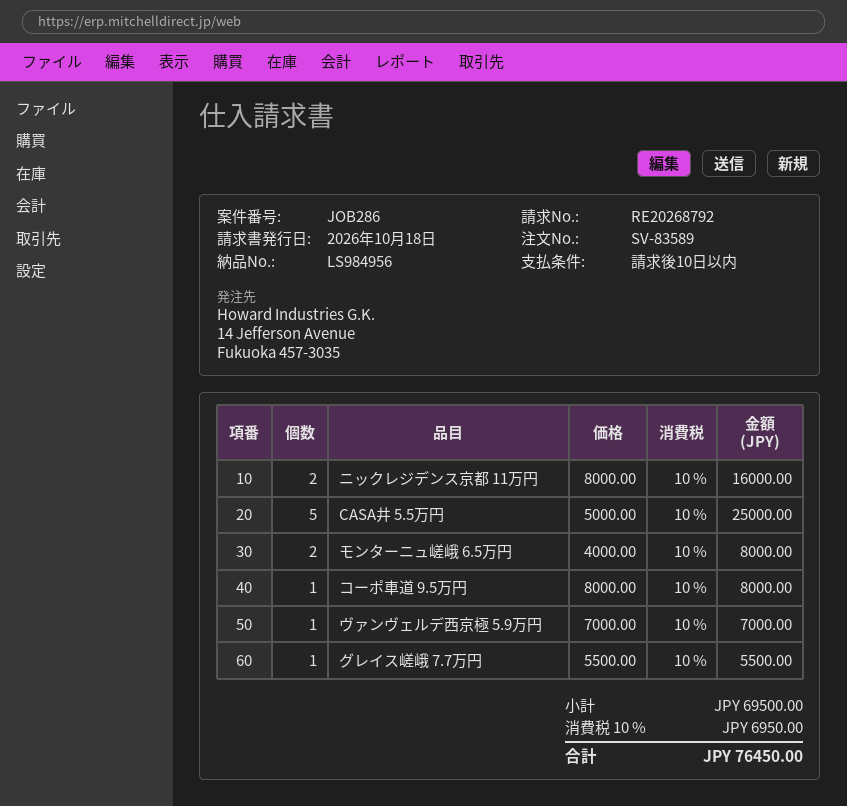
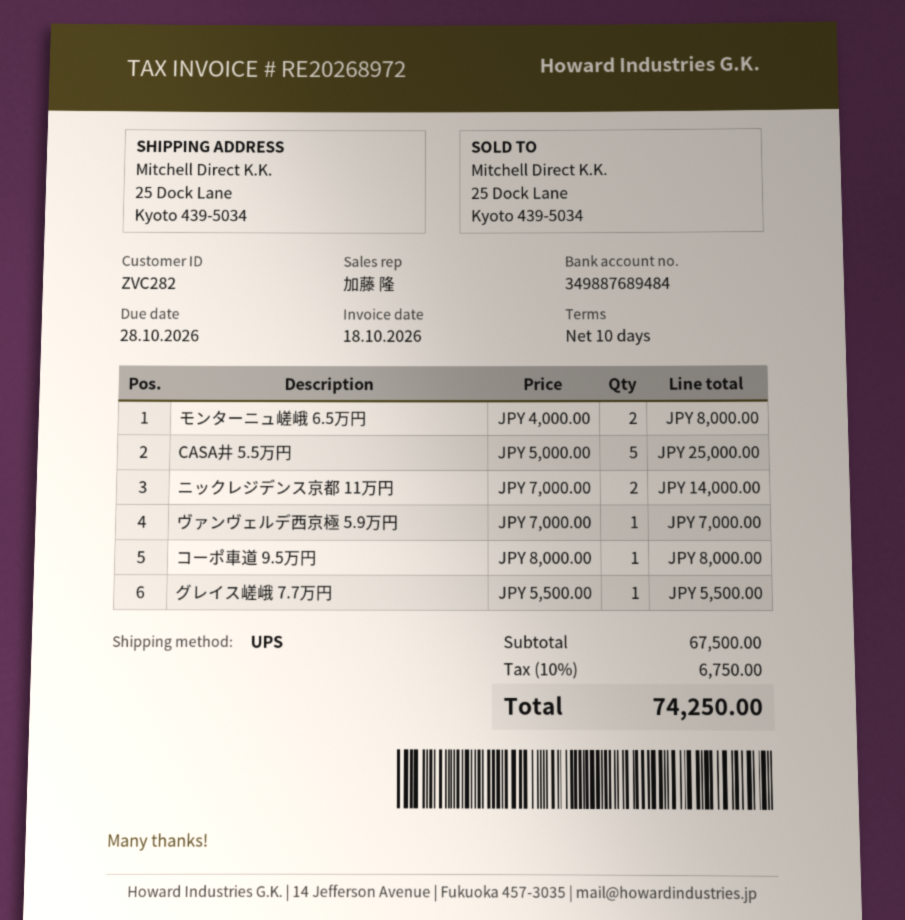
invoice number: RE20268792 -> RE20268972
ニックレジデンス京都 11万円: 2 x 8000.00 = 16000.00 -> 2 x 7000.00 = 14000.00
subtotal: 69500.00 -> 67500.00
tax: 10% = 6950.00 -> 10% = 6750.00
total: 76450.00 -> 74250.00

